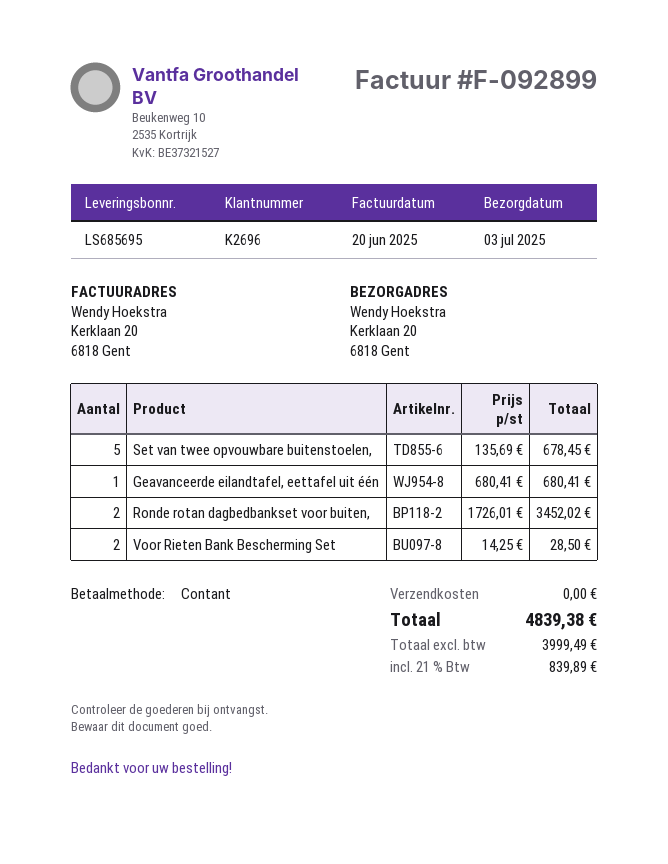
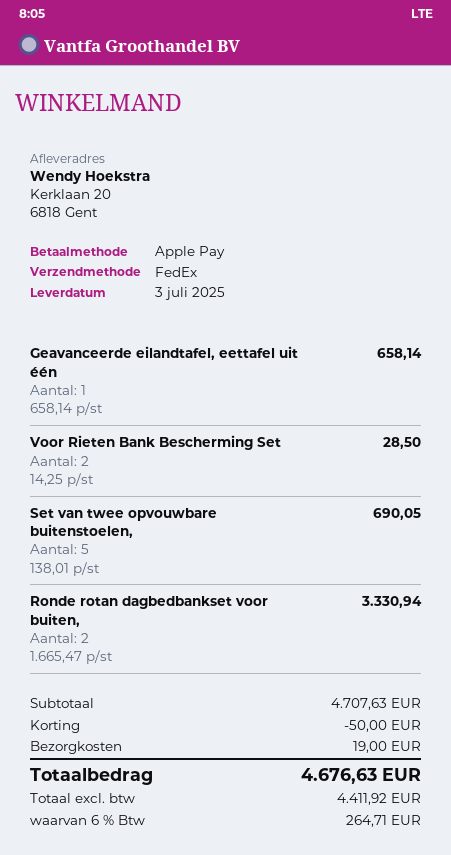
payment method: cash -> Apple Pay
Set van twee opvouwbare buitenstoelen,: 5 x 135.69 = 678.45 -> 5 x 138.01 = 690.05
Geavanceerde eilandtafel, eettafel uit één: 1 x 680.41 = 680.41 -> 1 x 658.14 = 658.14
Ronde rotan dagbedbankset voor buiten,: 2 x 1726.01 = 3452.02 -> 2 x 1665.47 = 3330.94
discount: none -> 50.00
shipping: 0.00 -> 19.00
net: 3999.49 -> 4411.92
tax: 21% = 839.89 -> 6% = 264.71
total: 4839.38 -> 4676.63

